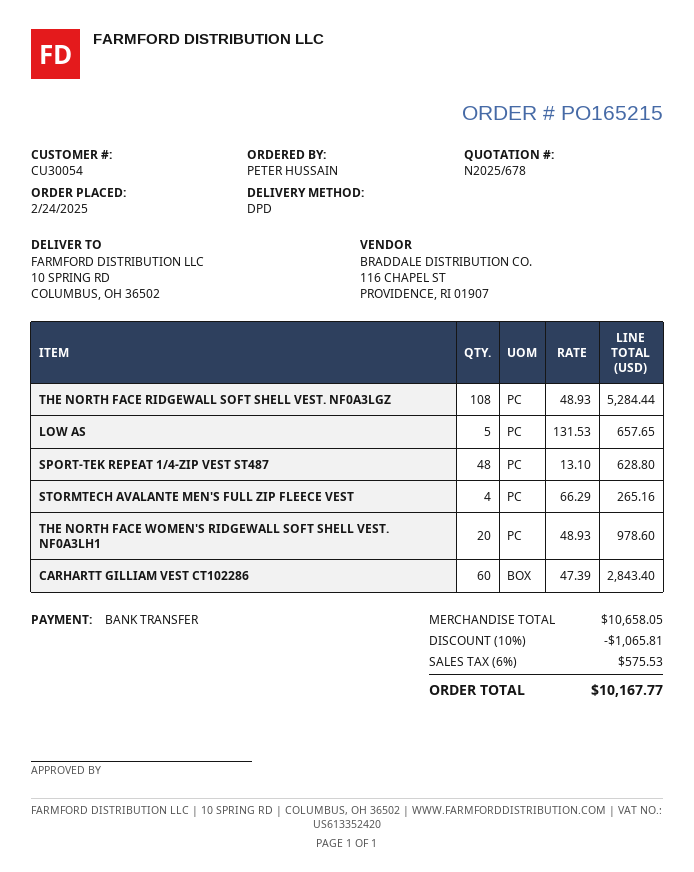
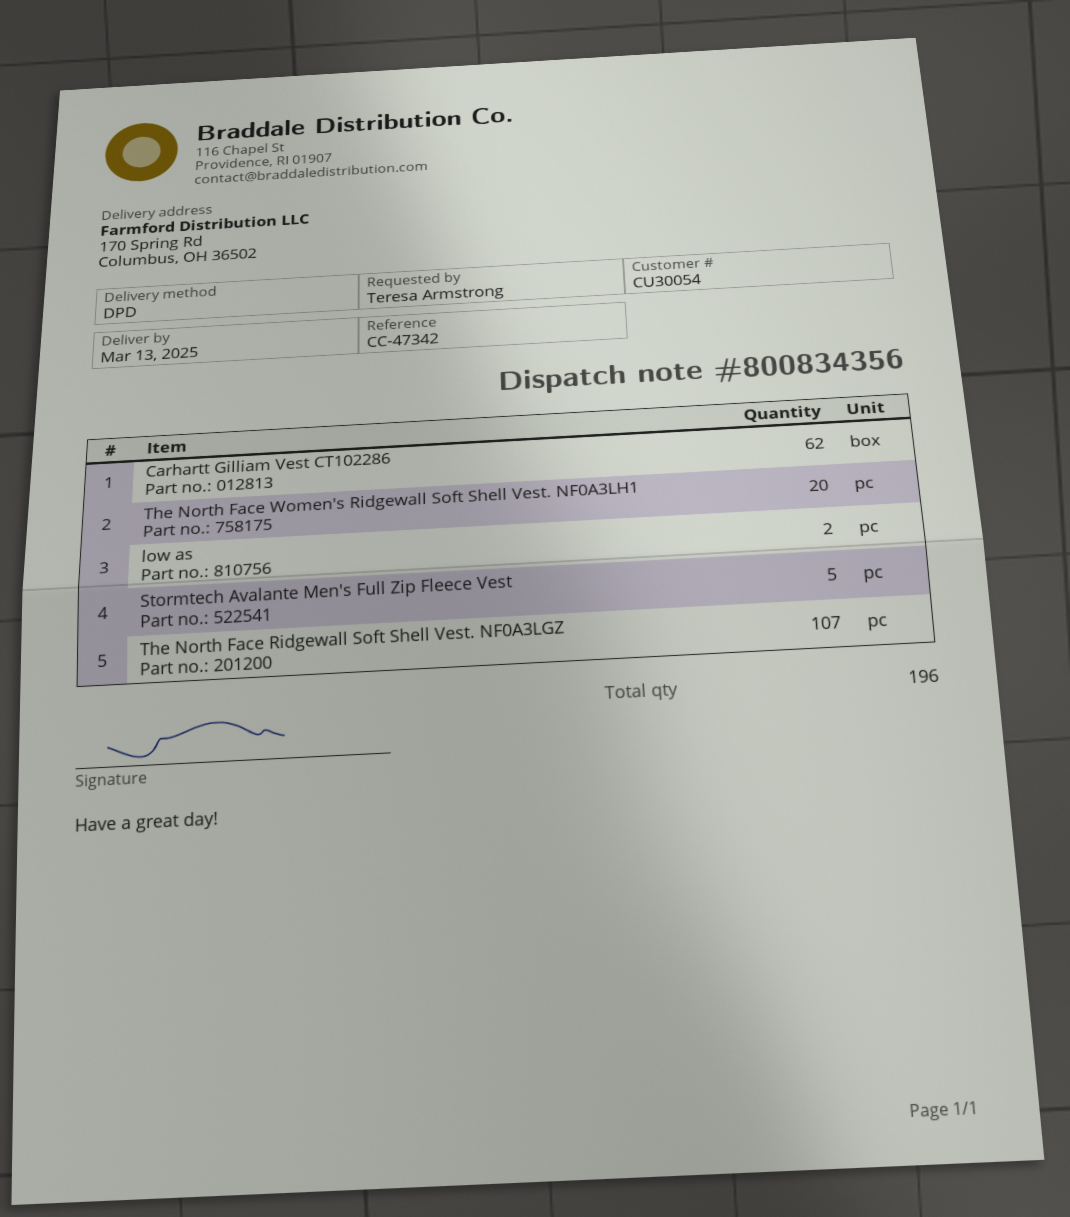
ordered by: PETER HUSSAIN -> Teresa Armstrong
ship to: 10 SPRING RD, COLUMBUS, OH 36502 -> 170 Spring Rd, Columbus, OH 36502
THE NORTH FACE RIDGEWALL SOFT SHELL VEST. NF0A3LGZ: 108 -> 107
LOW AS: 5 -> 2
SPORT-TEK REPEAT 1/4-ZIP VEST ST487: 48 -> none
STORMTECH AVALANTE MEN'S FULL ZIP FLEECE VEST: 4 -> 5
CARHARTT GILLIAM VEST CT102286: 60 -> 62

